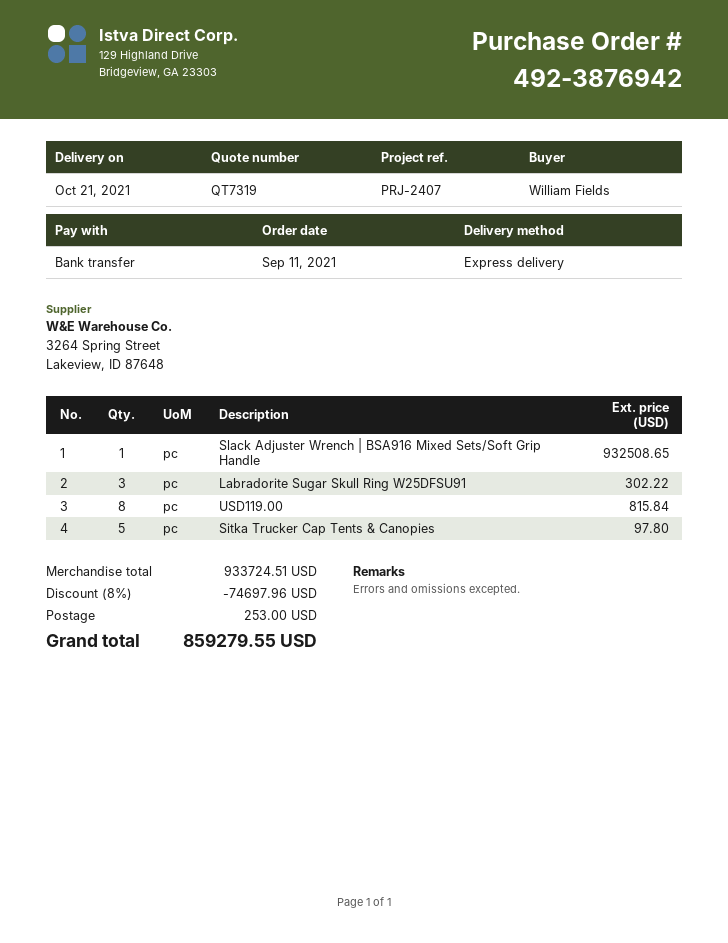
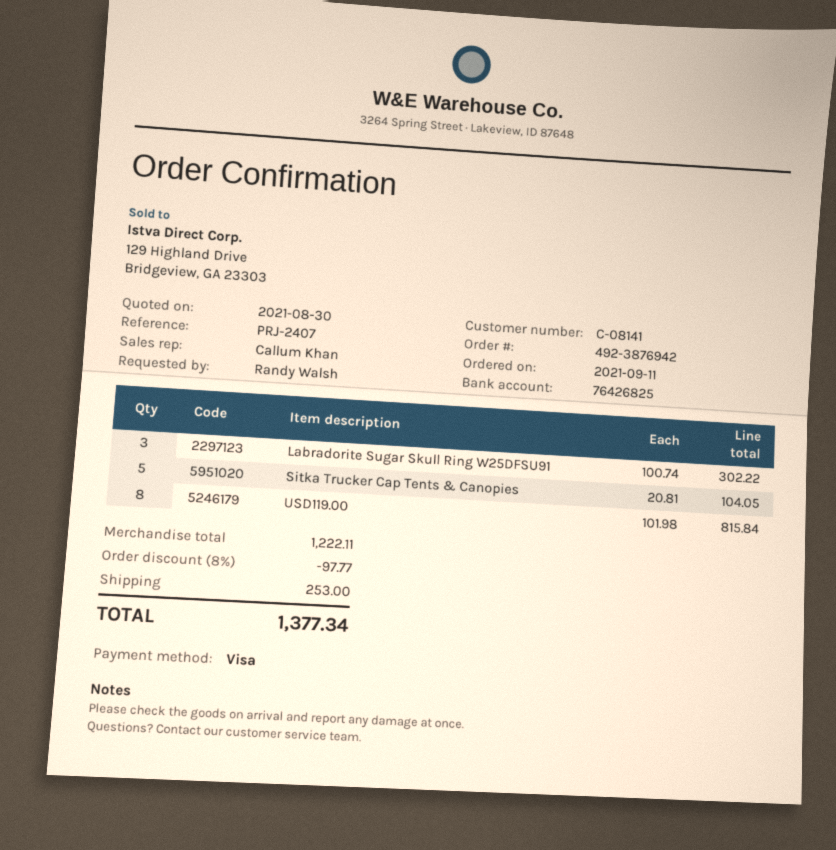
ordered by: William Fields -> Randy Walsh
payment method: bank transfer -> Visa
Slack Adjuster Wrench | BSA916 Mixed Sets/Soft Grip Handle: 1 for 932508.65 -> none
Sitka Trucker Cap Tents & Canopies: 5 for 97.80 -> 5 for 104.05
subtotal: 933724.51 -> 1222.11
discount: 8% = 74697.96 -> 8% = 97.77
total: 859279.55 -> 1377.34

